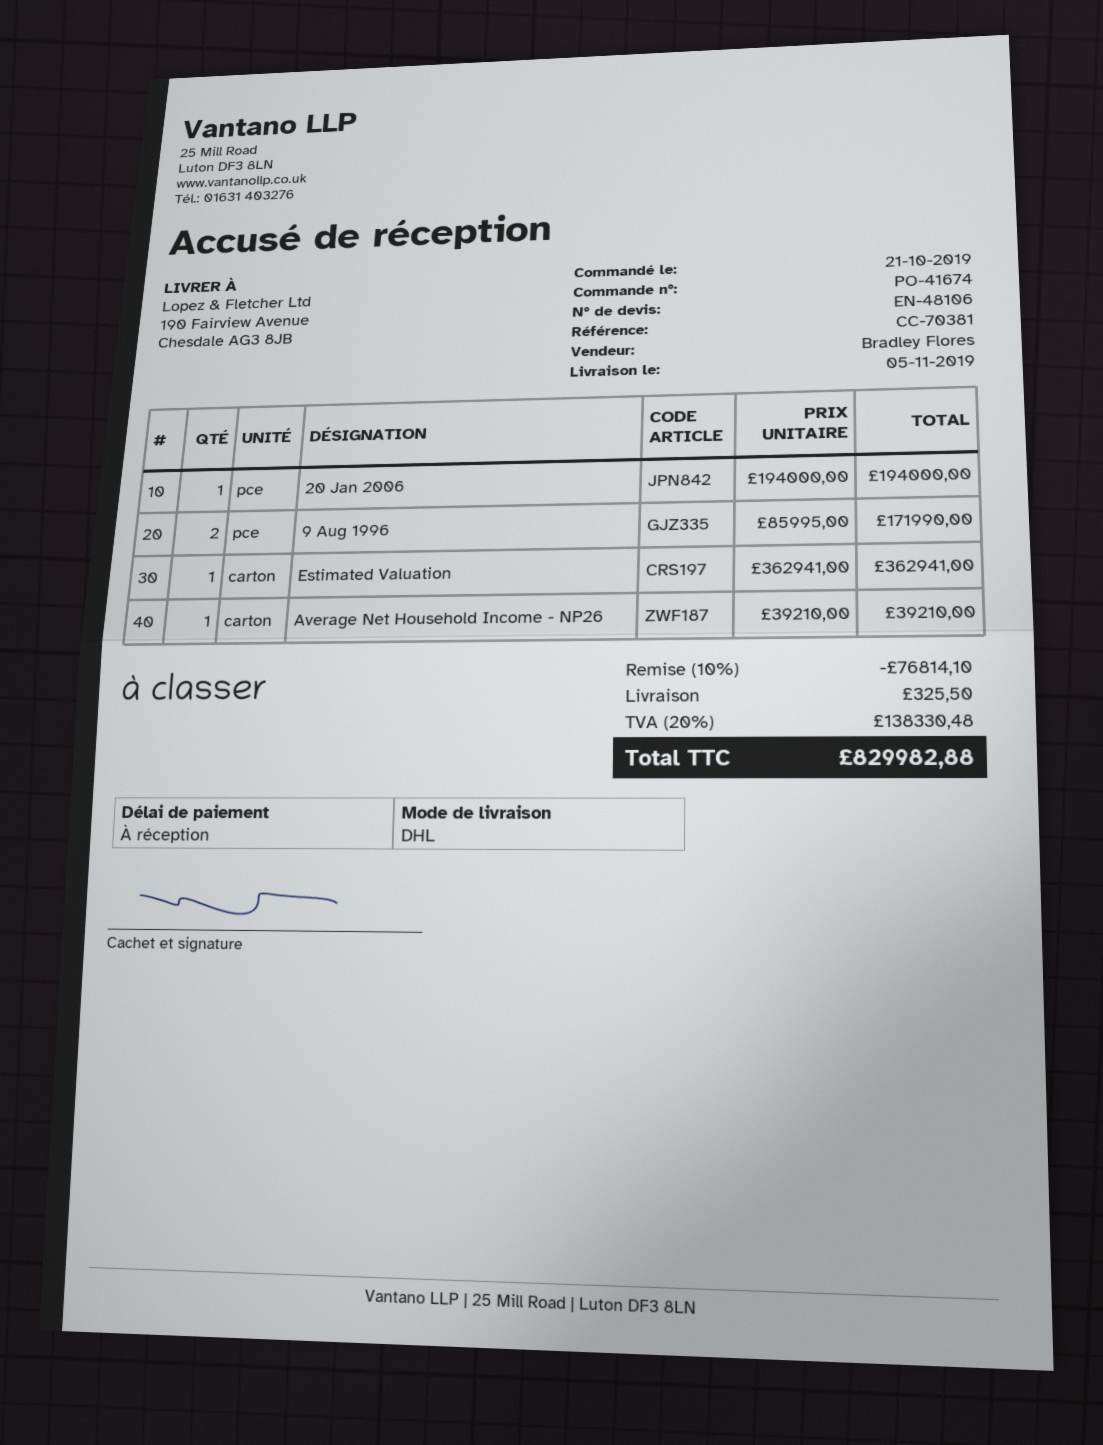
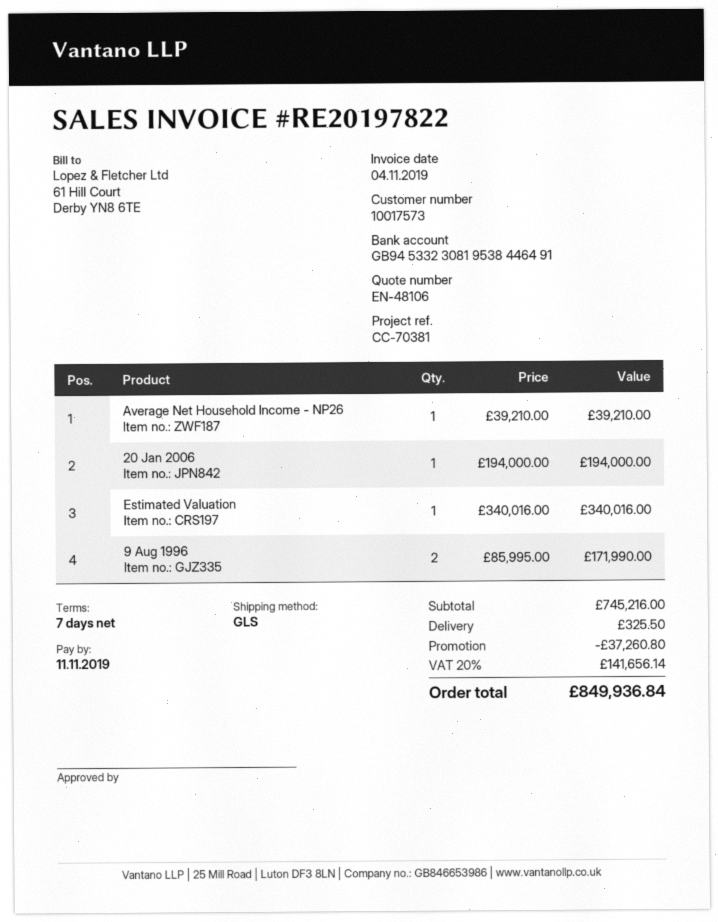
payment terms: on receipt -> 7 days
shipping method: DHL -> GLS
Estimated Valuation: 1 x 362941.00 = 362941.00 -> 1 x 340016.00 = 340016.00
discount: 76814.10 -> 37260.80
tax: 20% = 138330.48 -> 20% = 141656.14
total: 829982.88 -> 849936.84

